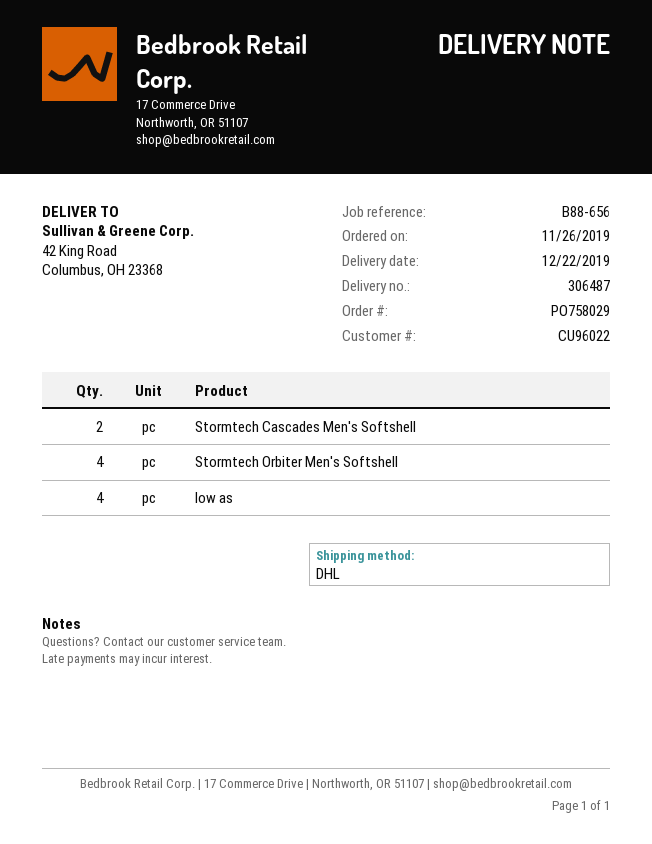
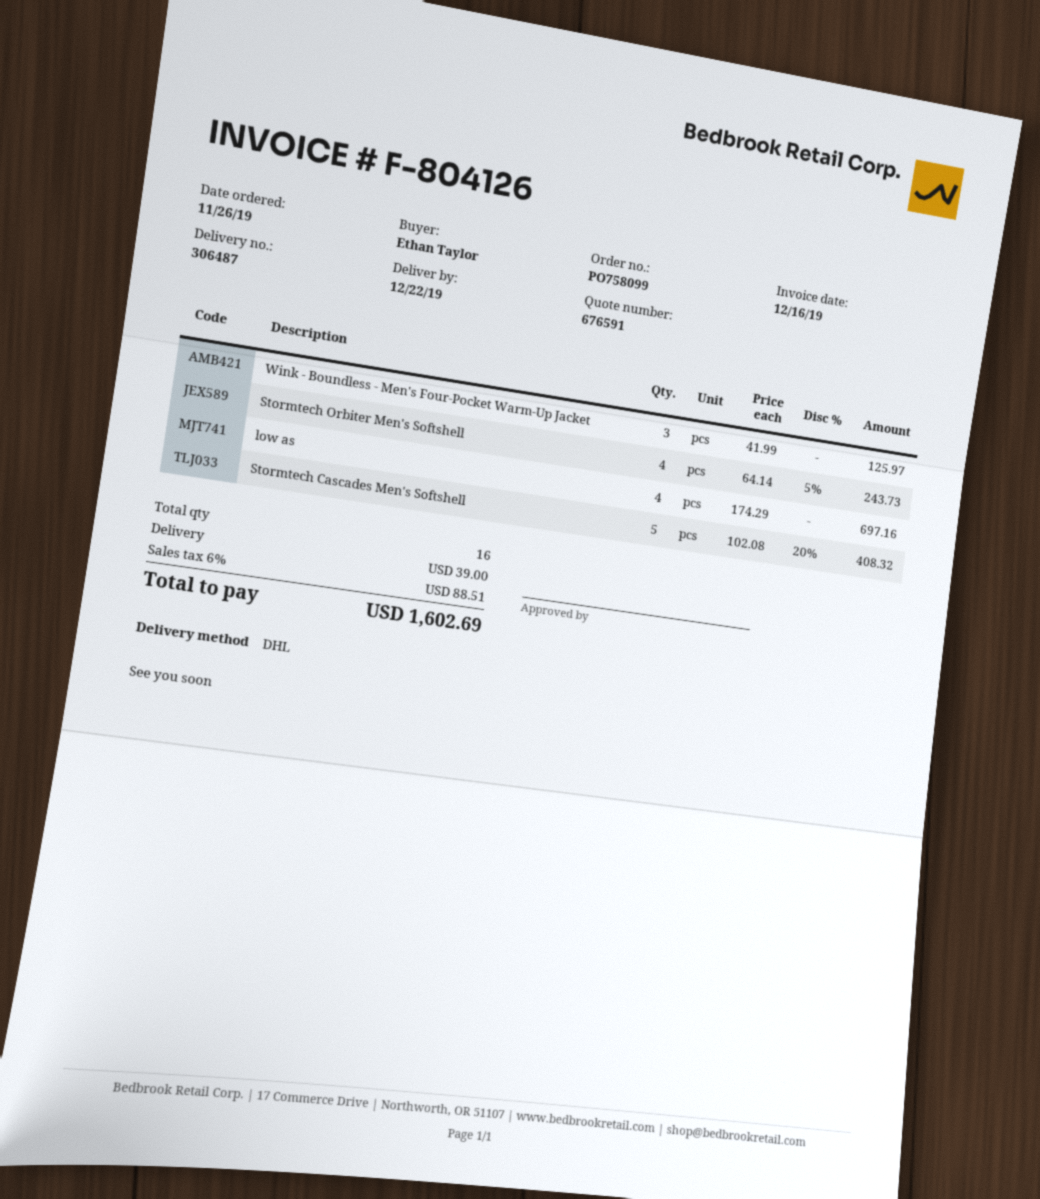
order number: PO758029 -> PO758099
Stormtech Cascades Men's Softshell: 2 -> 5
Wink - Boundless - Men's Four-Pocket Warm-Up Jacket: none -> 3

